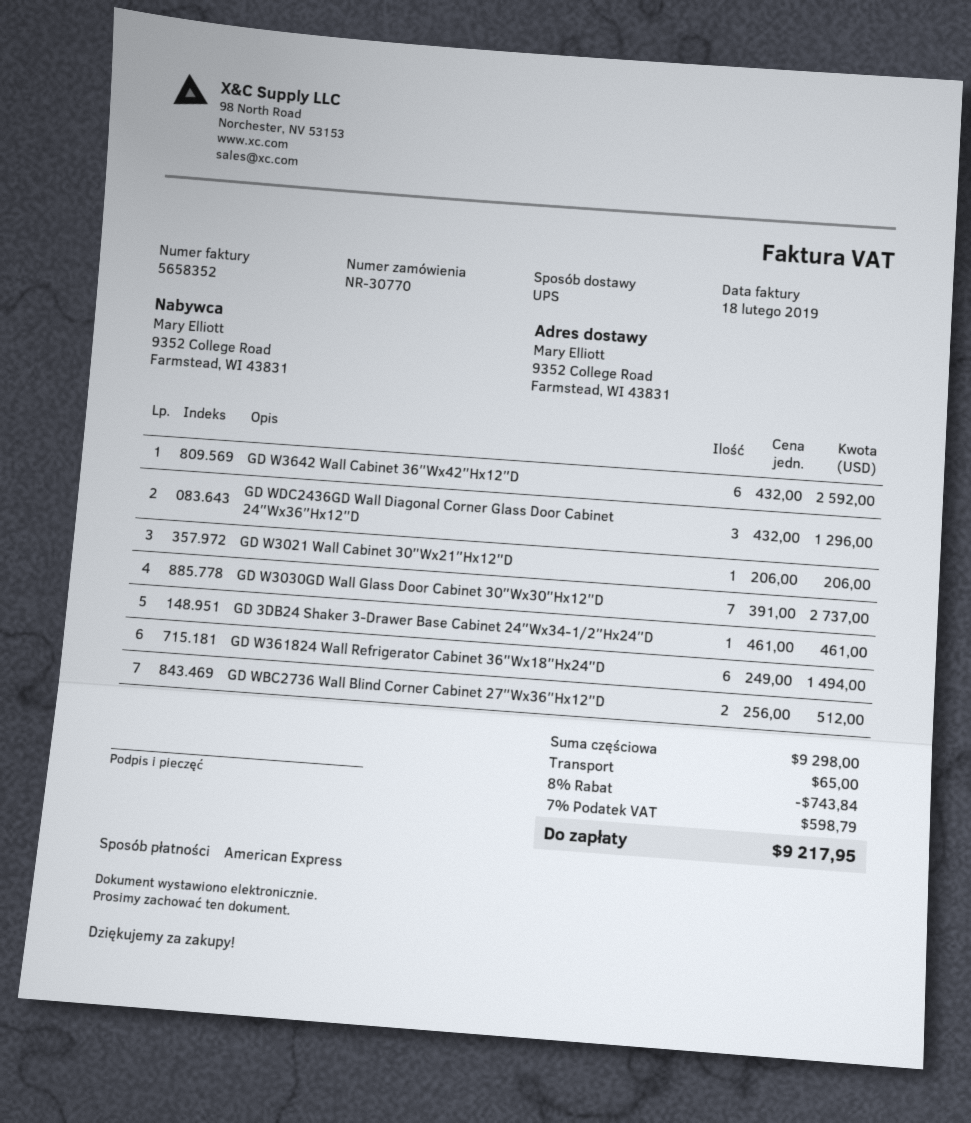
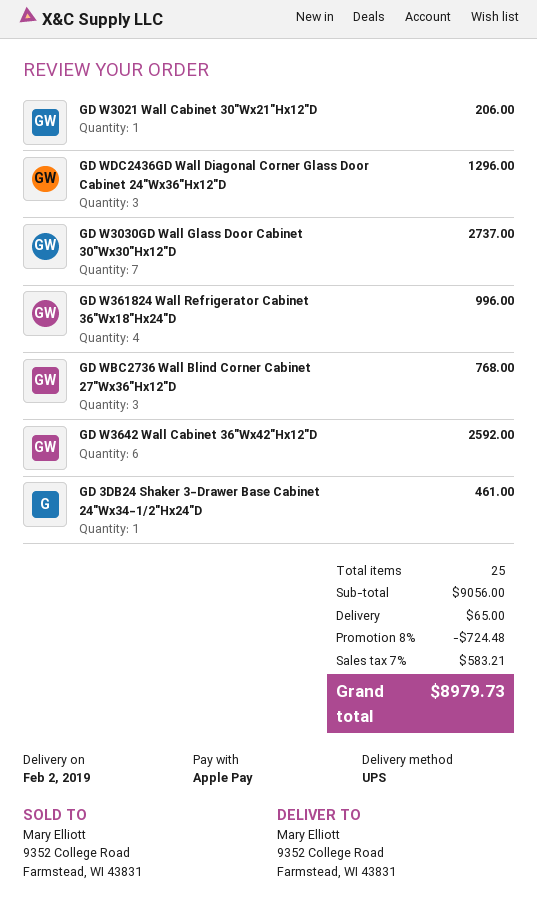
payment method: American Express -> Apple Pay
GD W361824 Wall Refrigerator Cabinet 36″Wx18″Hx24″D: 6 for 1494.00 -> 4 for 996.00
GD WBC2736 Wall Blind Corner Cabinet 27″Wx36″Hx12″D: 2 for 512.00 -> 3 for 768.00
subtotal: 9298.00 -> 9056.00
discount: 8% = 743.84 -> 8% = 724.48
tax: 7% = 598.79 -> 7% = 583.21
total: 9217.95 -> 8979.73

